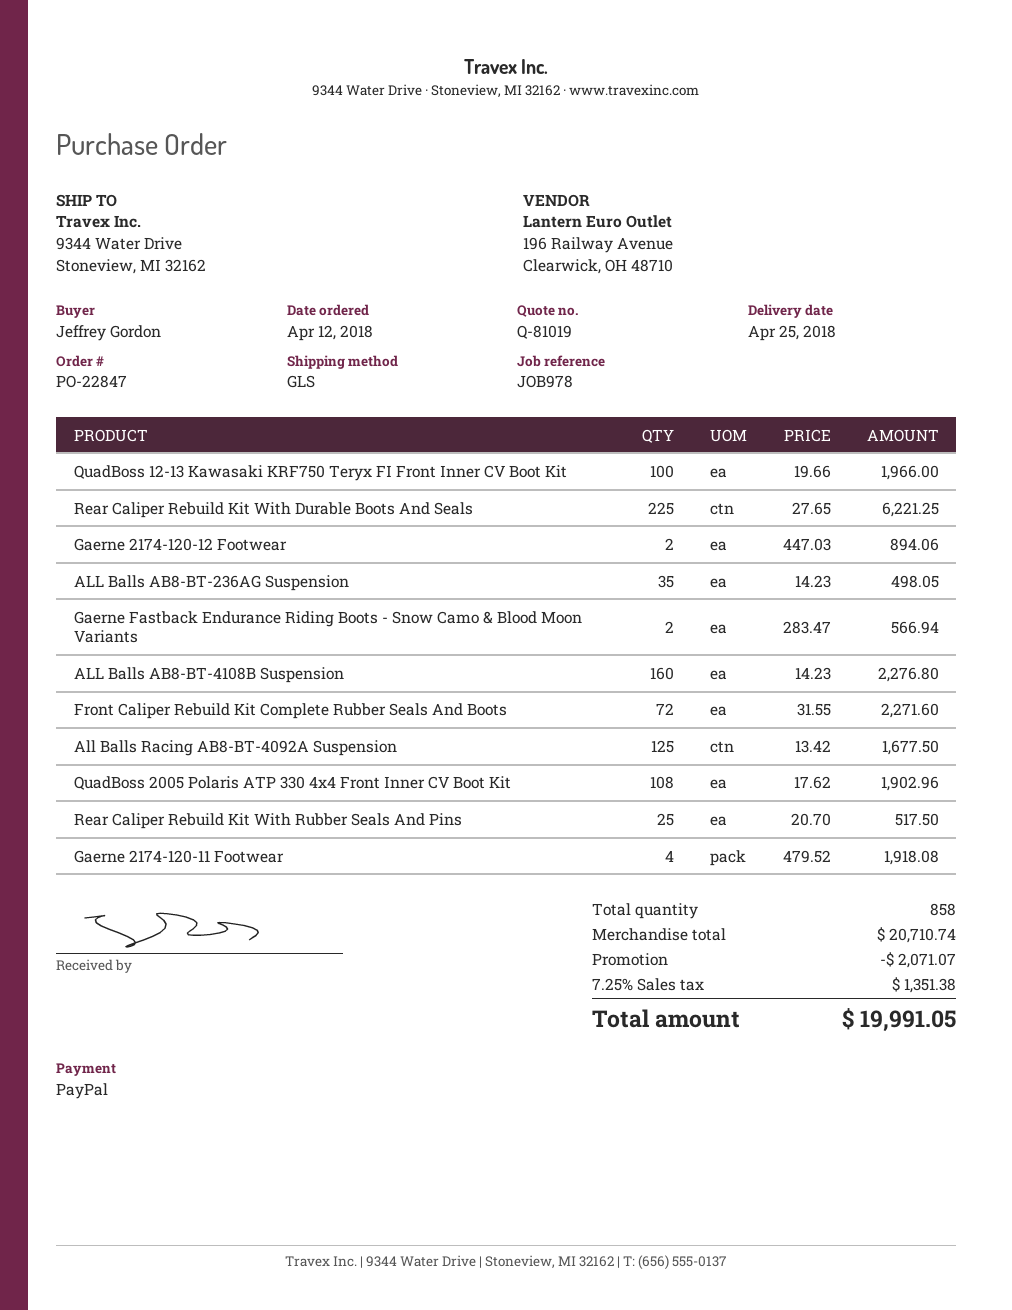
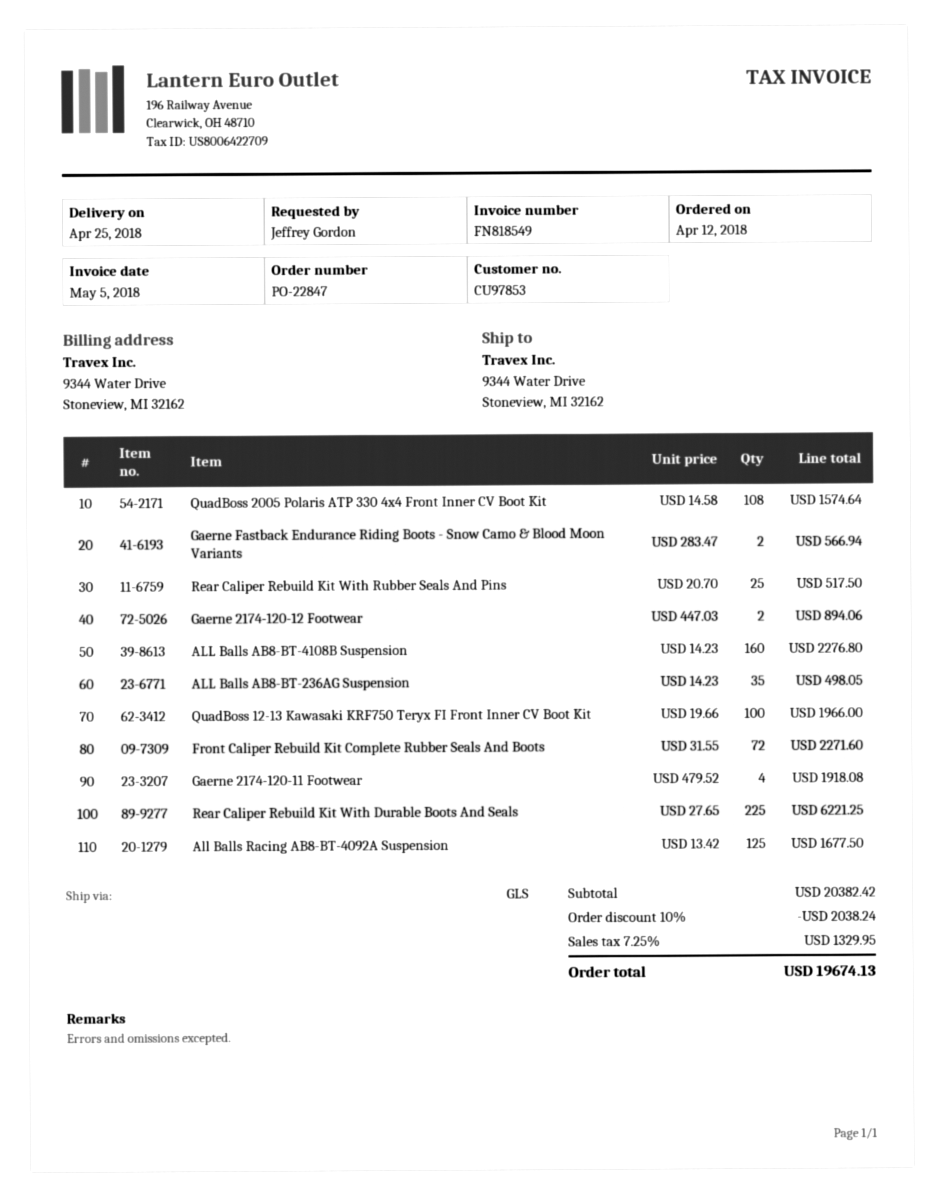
QuadBoss 2005 Polaris ATP 330 4x4 Front Inner CV Boot Kit: 108 x 17.62 = 1902.96 -> 108 x 14.58 = 1574.64
subtotal: 20710.74 -> 20382.42
discount: 2071.07 -> 2038.24
tax: 7.25% = 1351.38 -> 7.25% = 1329.95
total: 19991.05 -> 19674.13

